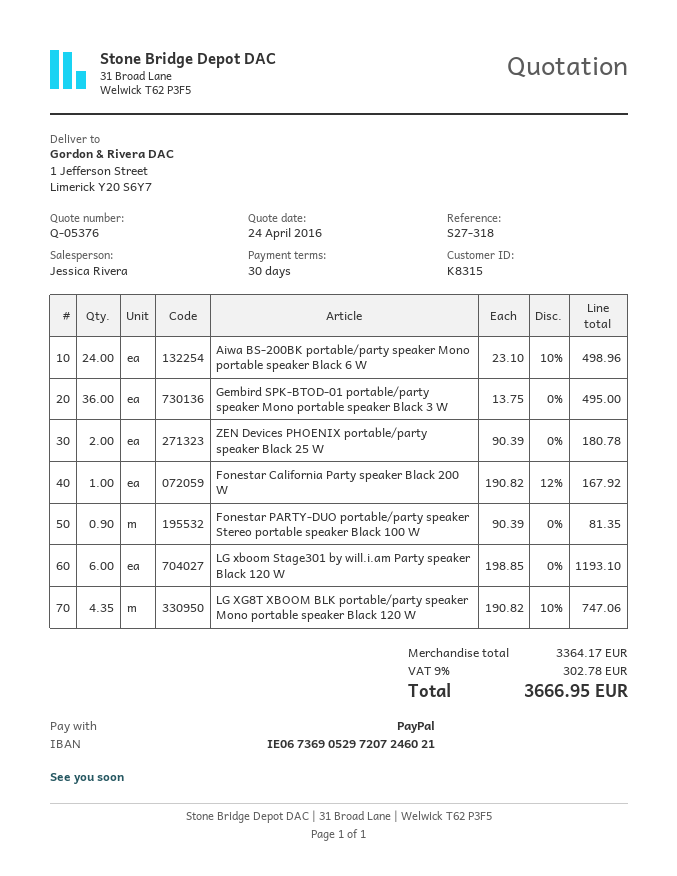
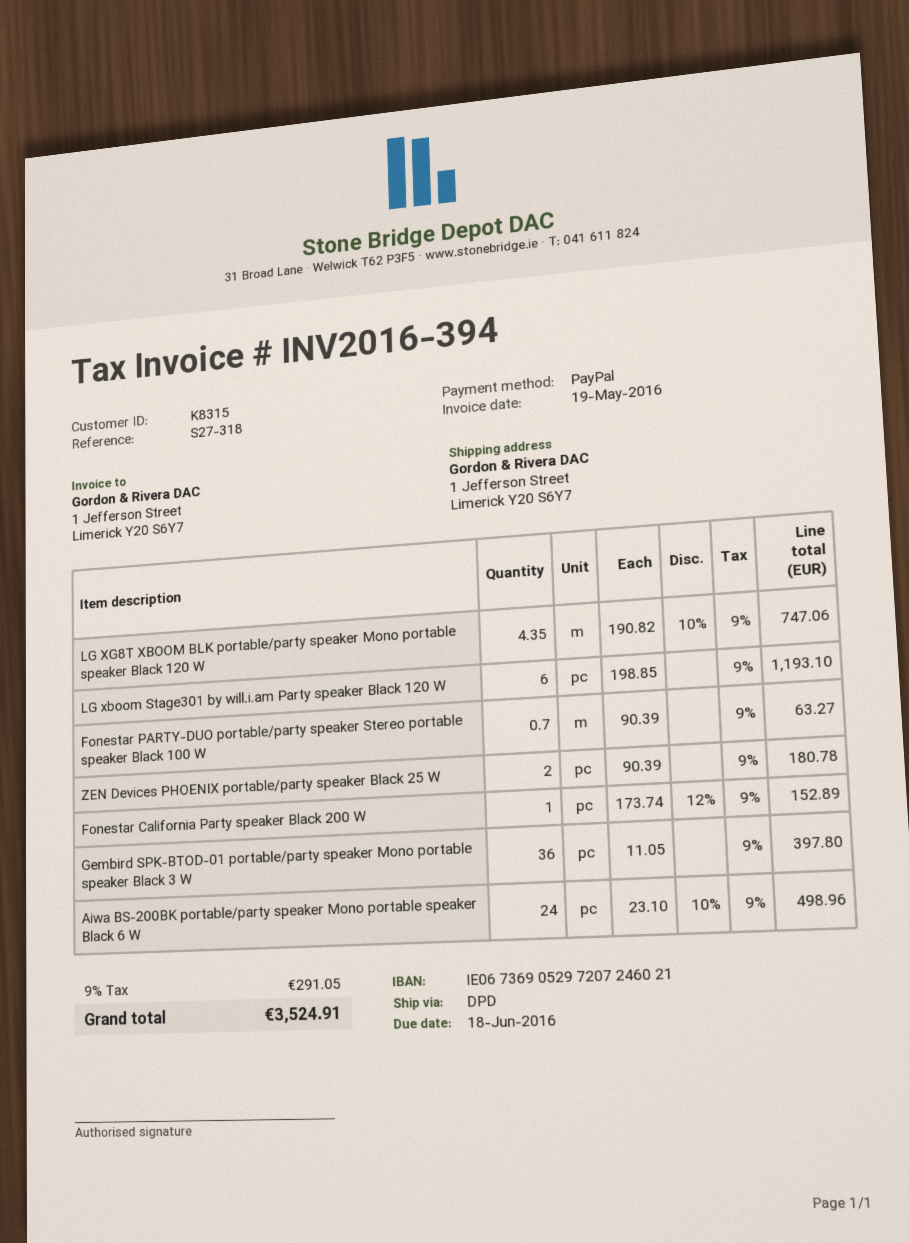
Gembird SPK-BTOD-01 portable/party speaker Mono portable speaker Black 3 W: 36 x 13.75 = 495.00 -> 36 x 11.05 = 397.80
Fonestar California Party speaker Black 200 W: 1 x 190.82 - 12% = 167.92 -> 1 x 173.74 - 12% = 152.89
Fonestar PARTY-DUO portable/party speaker Stereo portable speaker Black 100 W: 0.9 x 90.39 = 81.35 -> 0.7 x 90.39 = 63.27
tax: 9% = 302.78 -> 9% = 291.05
total: 3666.95 -> 3524.91

